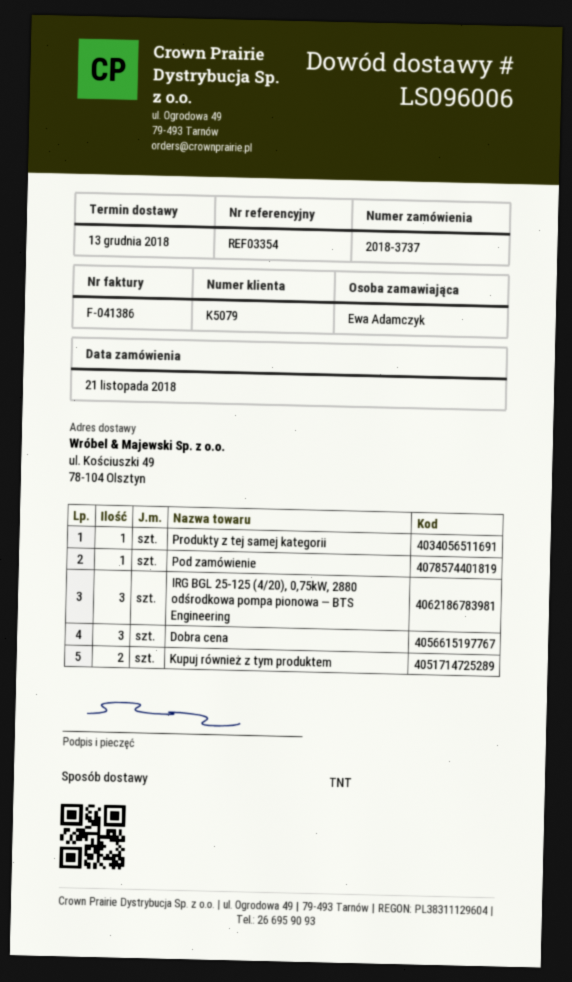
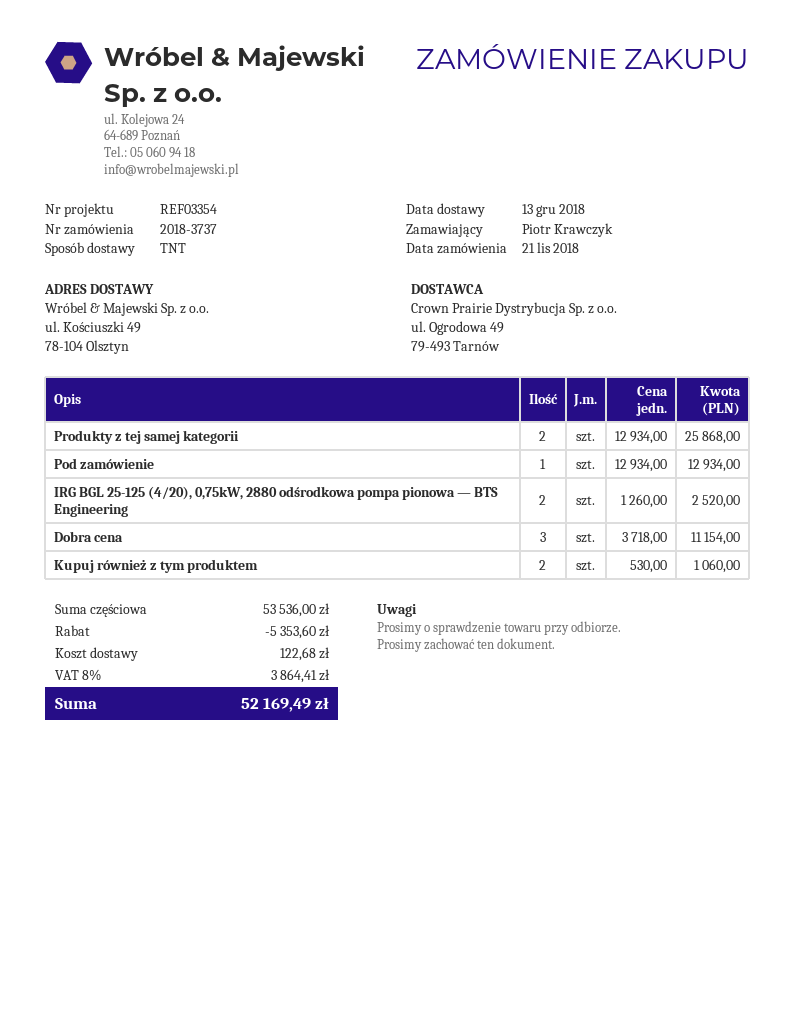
ordered by: Ewa Adamczyk -> Piotr Krawczyk
Produkty z tej samej kategorii: 1 -> 2
IRG BGL 25-125 (4/20), 0,75kW, 2880 odśrodkowa pompa pionowa — BTS Engineering: 3 -> 2

